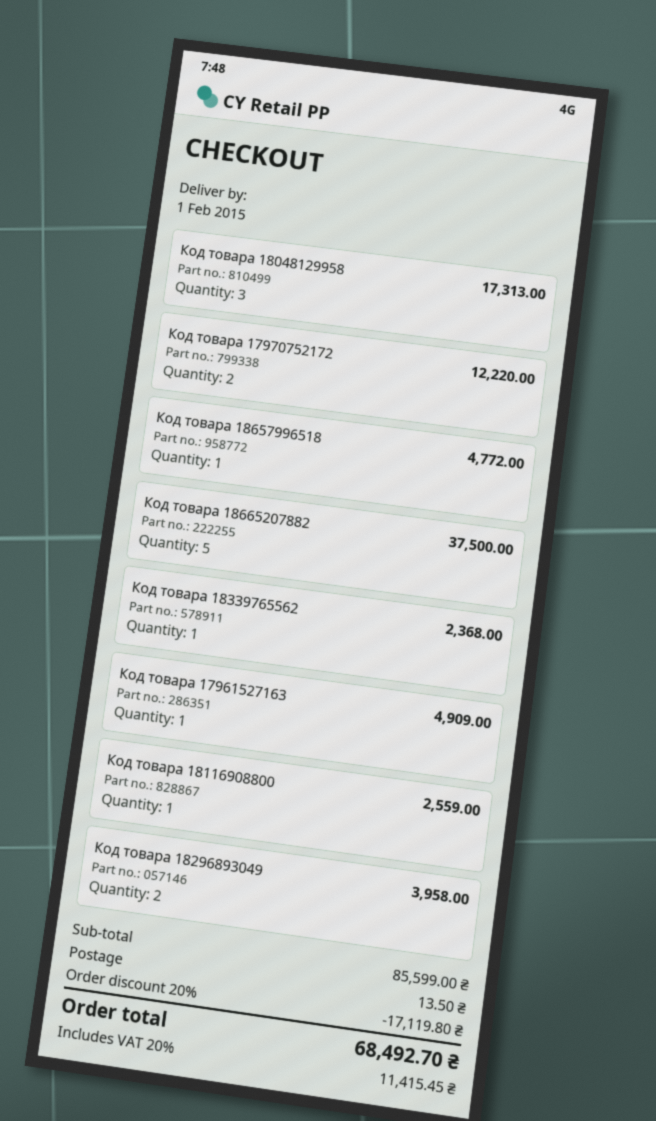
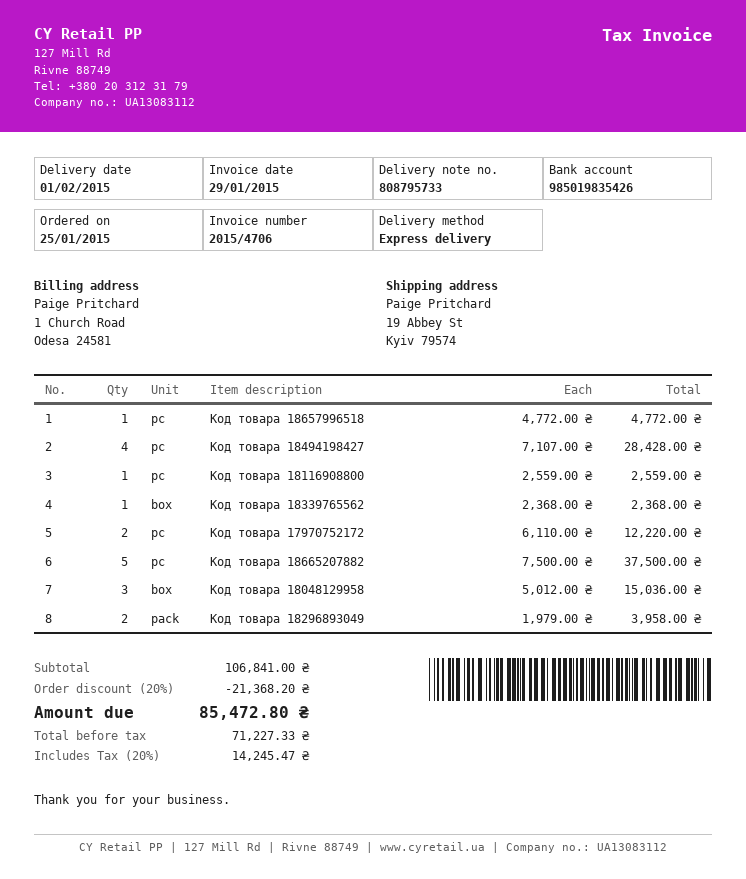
Код товара 18048129958: 3 for 17313.00 -> 3 for 15036.00
Код товара 17961527163: 1 for 4909.00 -> none
Код товара 18494198427: none -> 4 for 28428.00
subtotal: 85599.00 -> 106841.00
discount: 20% = 17119.80 -> 20% = 21368.20
shipping: 13.50 -> none
tax: 20% = 11415.45 -> 20% = 14245.47
total: 68492.70 -> 85472.80

